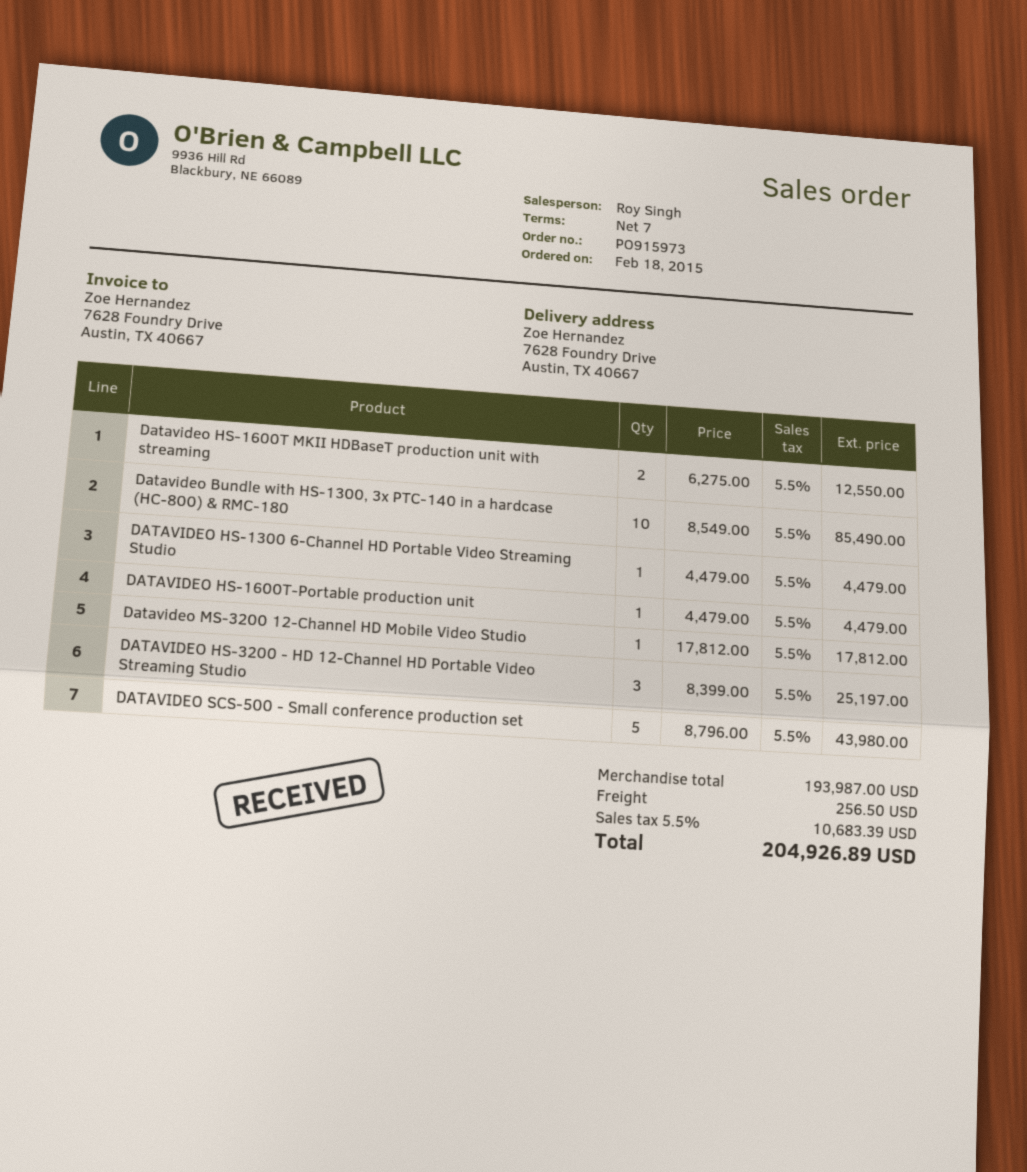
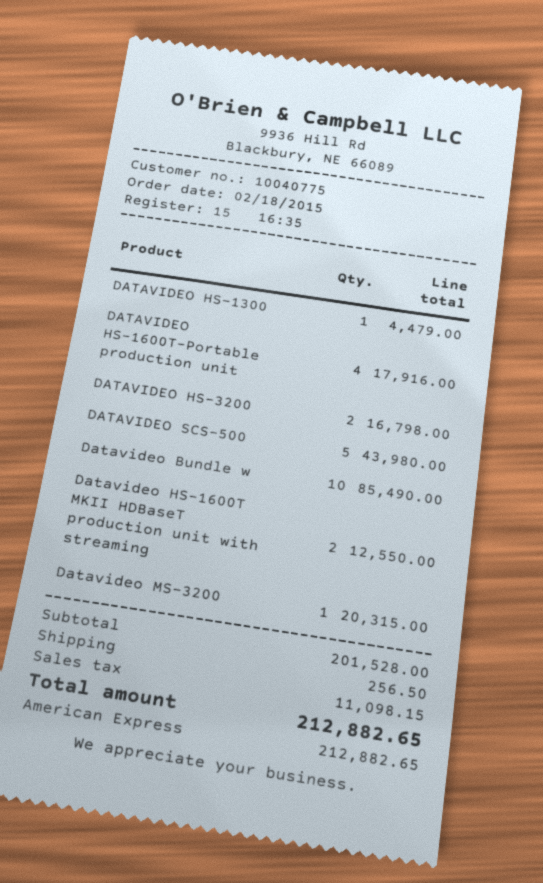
DATAVIDEO HS-1600T-Portable production unit: 1 for 4479.00 -> 4 for 17916.00
Datavideo MS-3200 12-Channel HD Mobile Video Studio: 1 for 17812.00 -> 1 for 20315.00
DATAVIDEO HS-3200 - HD 12-Channel HD Portable Video Streaming Studio: 3 for 25197.00 -> 2 for 16798.00
subtotal: 193987.00 -> 201528.00
tax: 10683.39 -> 11098.15
total: 204926.89 -> 212882.65

